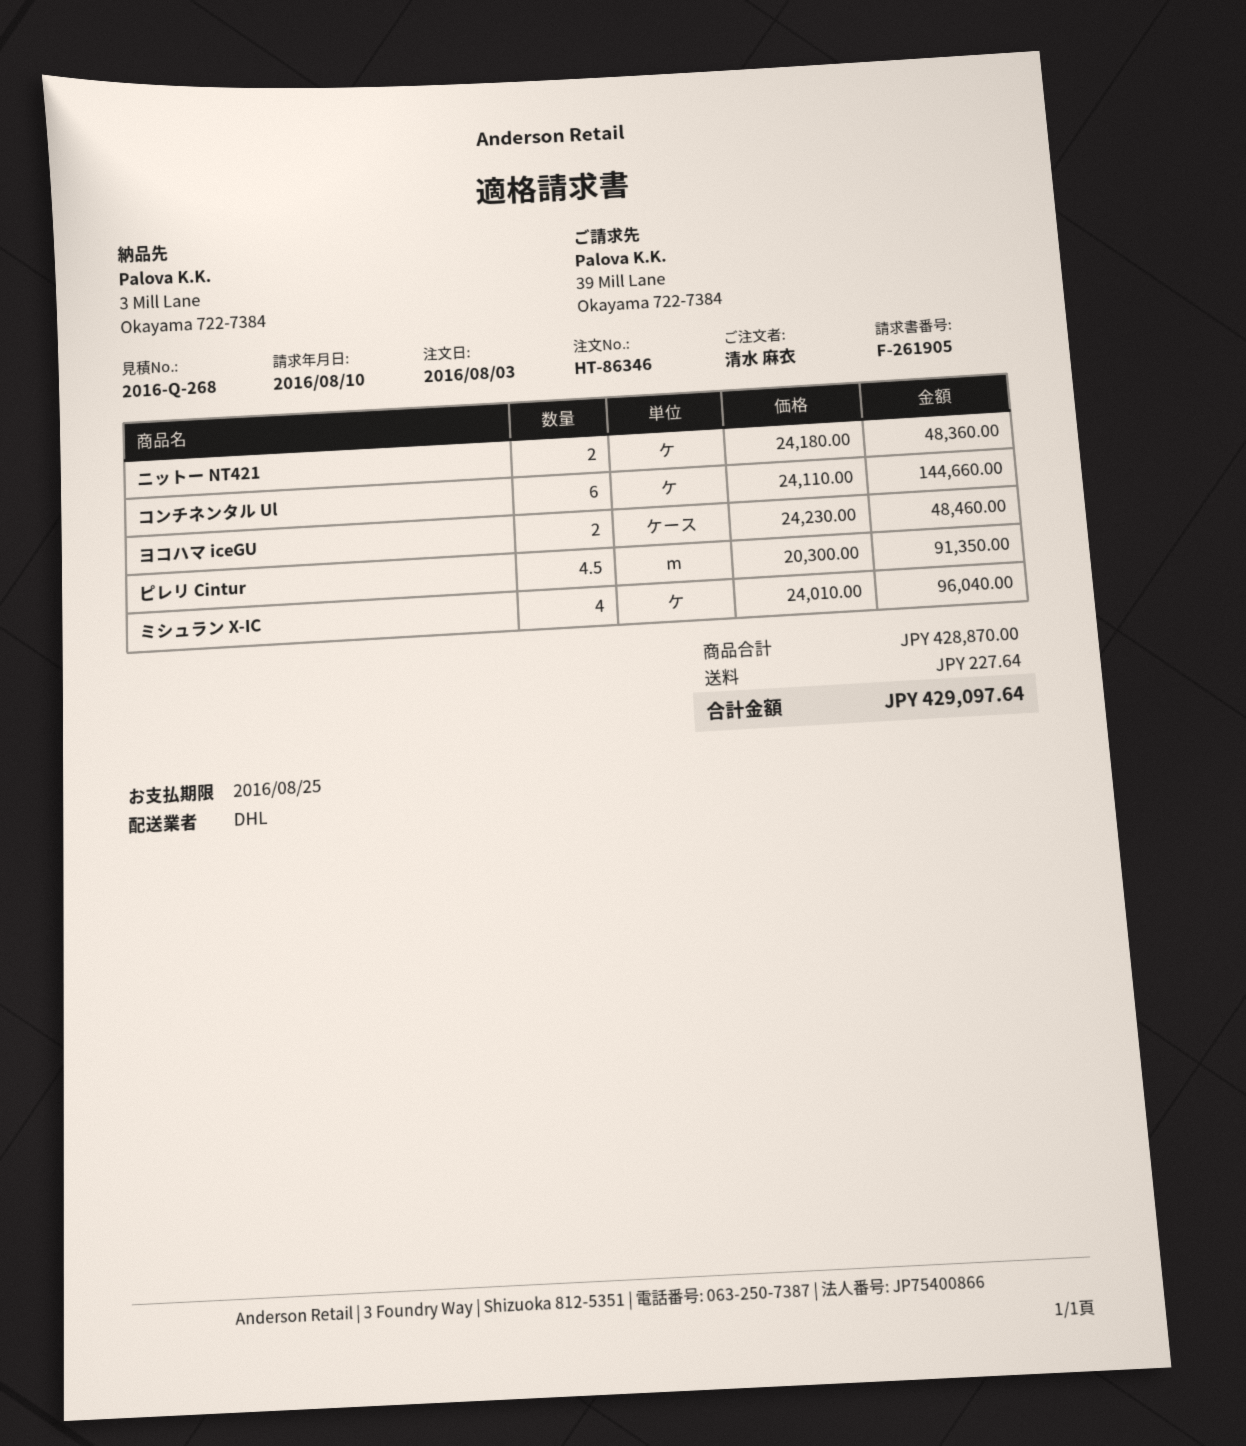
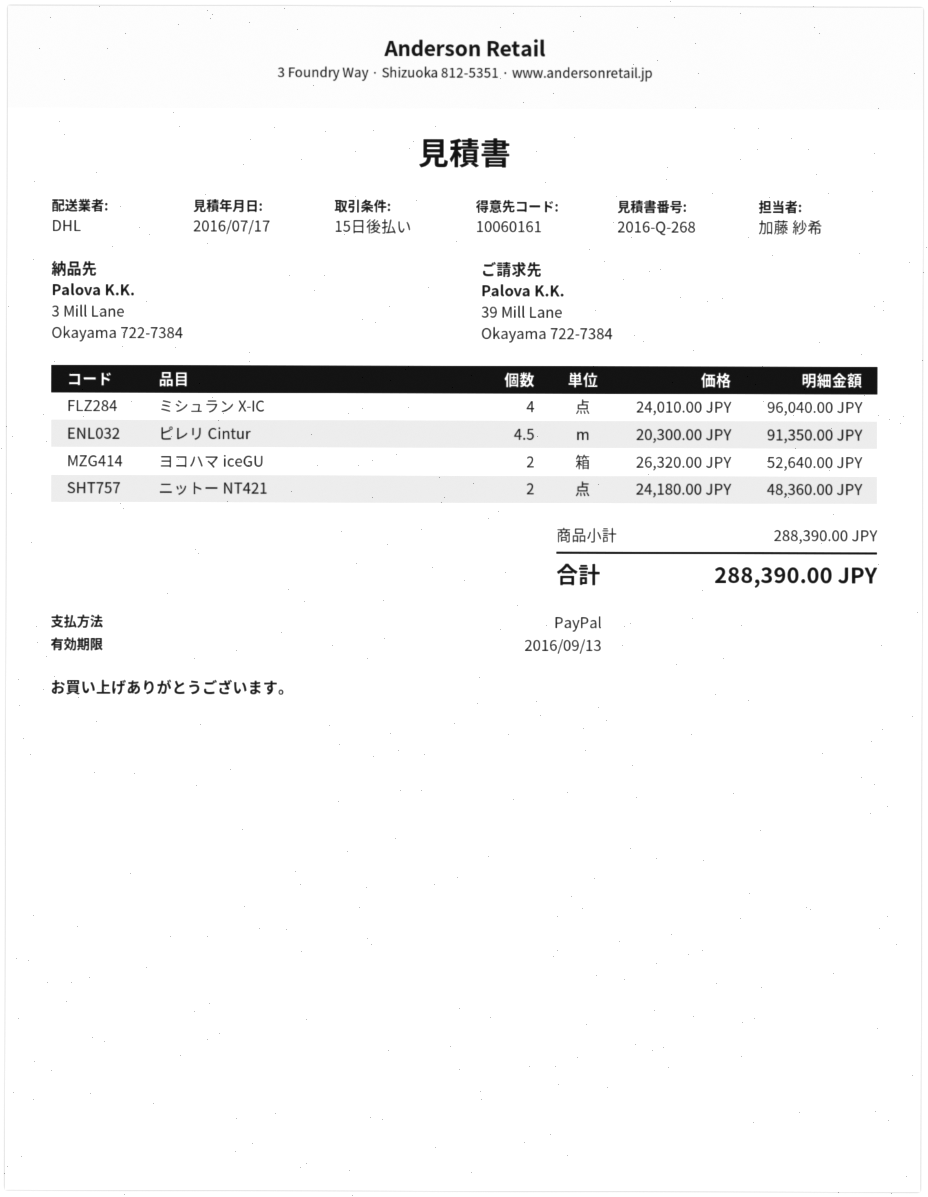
コンチネンタル Ul: 6 x 24110.00 = 144660.00 -> none
ヨコハマ iceGU: 2 x 24230.00 = 48460.00 -> 2 x 26320.00 = 52640.00
subtotal: 428870.00 -> 288390.00
shipping: 227.64 -> none
total: 429097.64 -> 288390.00

